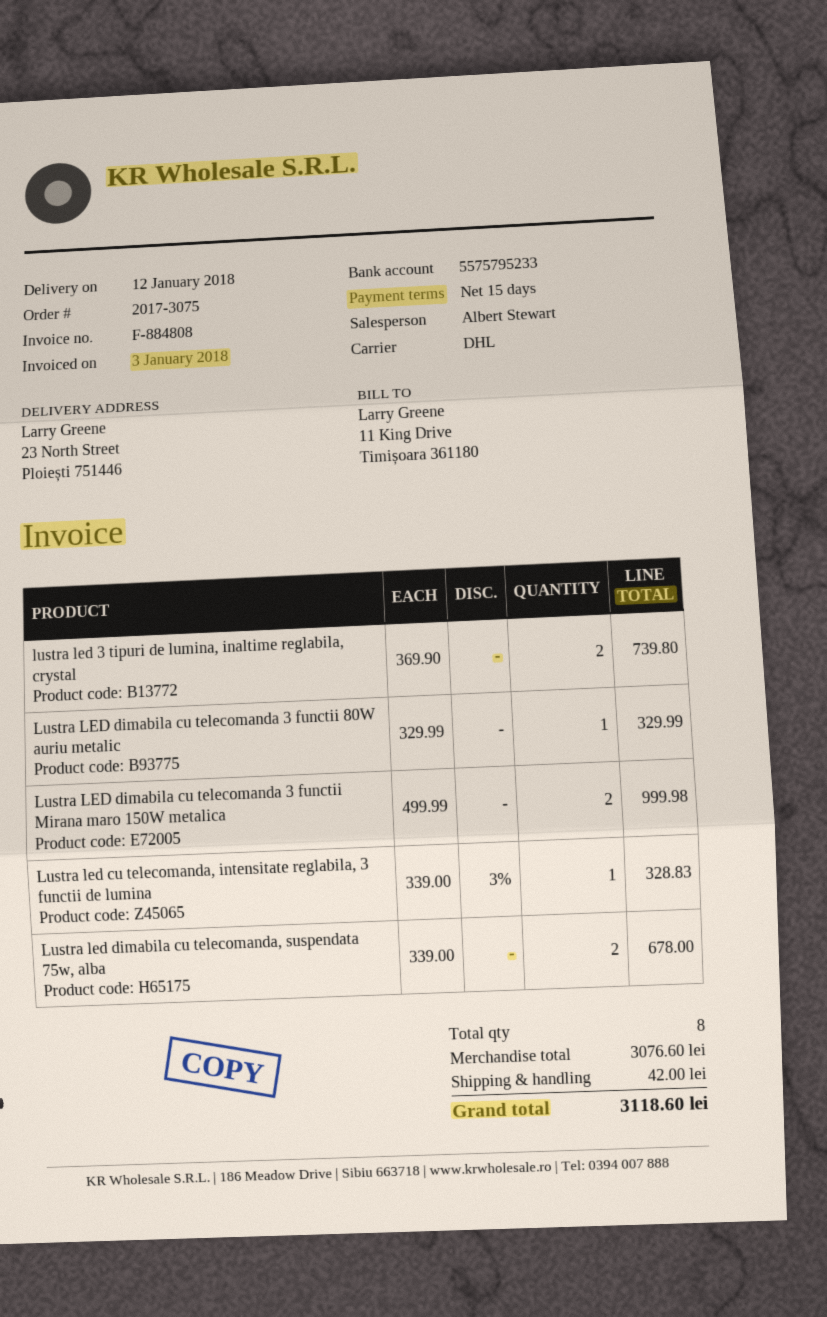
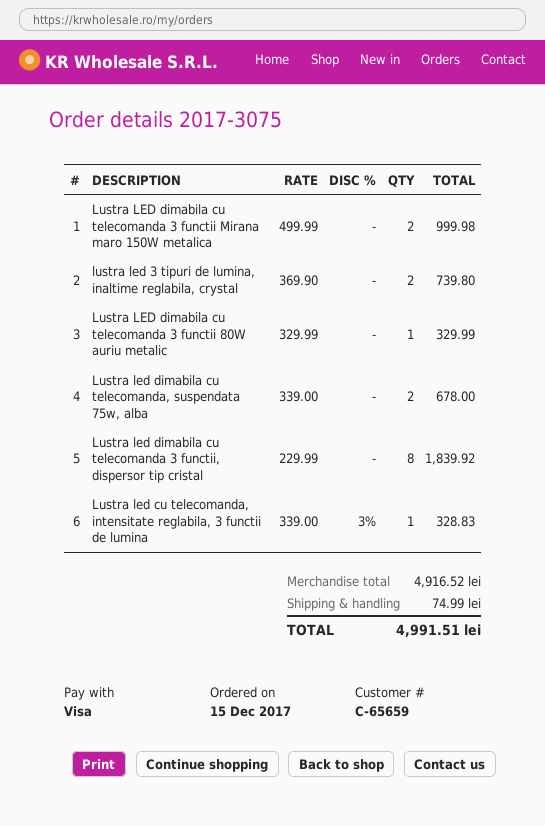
Lustra led dimabila cu telecomanda 3 functii, dispersor tip cristal: none -> 8 x 229.99 = 1839.92
subtotal: 3076.60 -> 4916.52
shipping: 42.00 -> 74.99
total: 3118.60 -> 4991.51

